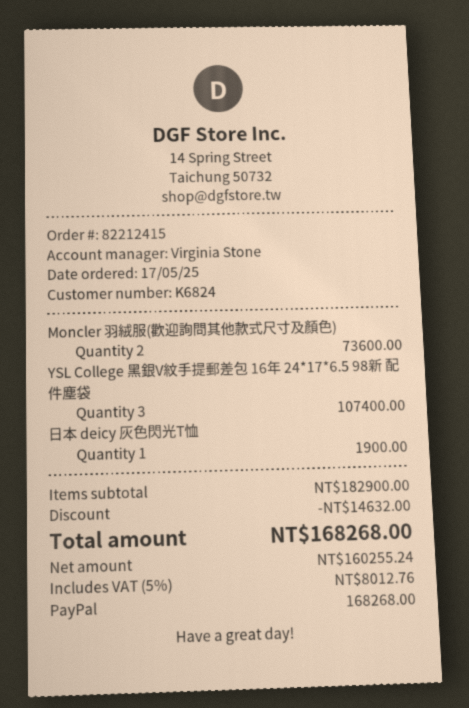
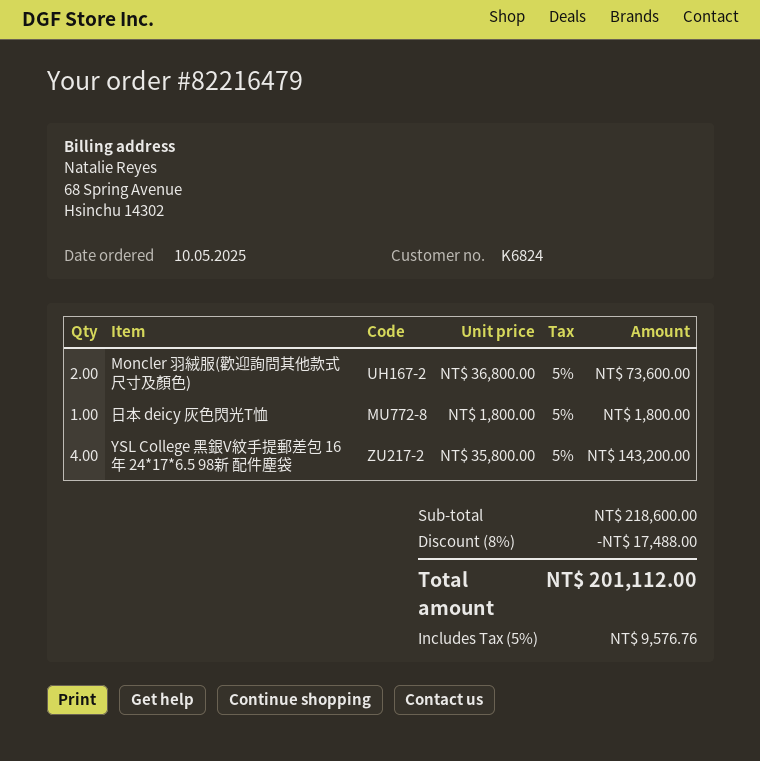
order number: 82212415 -> 82216479
order date: 2025-05-17 -> 2025-05-10
YSL College 黑銀V紋手提郵差包 16年 24*17*6.5 98新 配件塵袋: 3 for 107400.00 -> 4 for 143200.00
日本 deicy 灰色閃光T恤: 1 for 1900.00 -> 1 for 1800.00
subtotal: 182900.00 -> 218600.00
discount: 14632.00 -> 17488.00
tax: 5% = 8012.76 -> 5% = 9576.76
total: 168268.00 -> 201112.00

